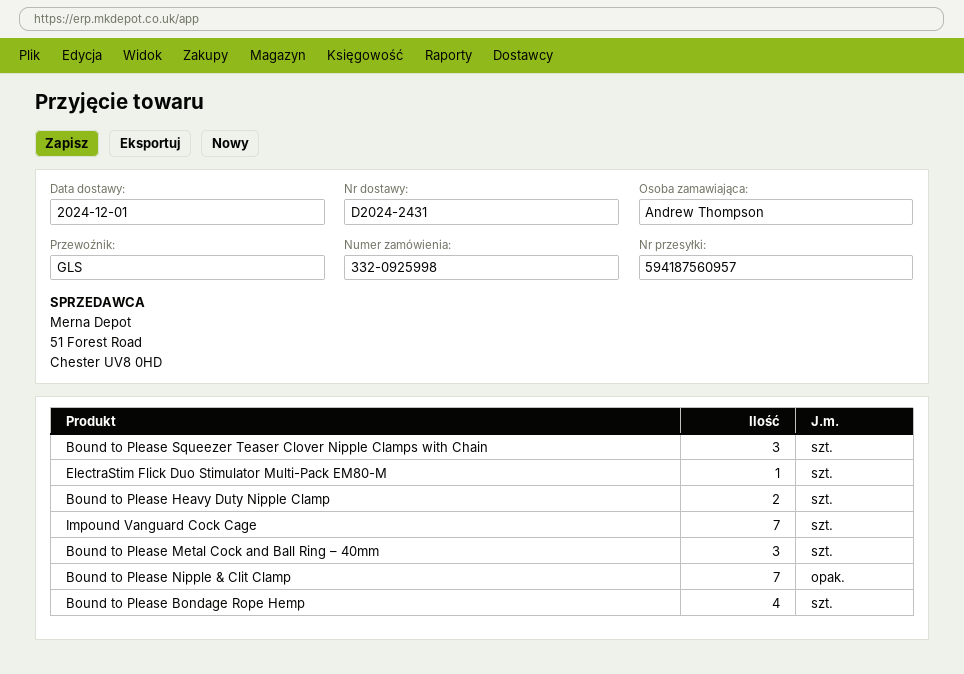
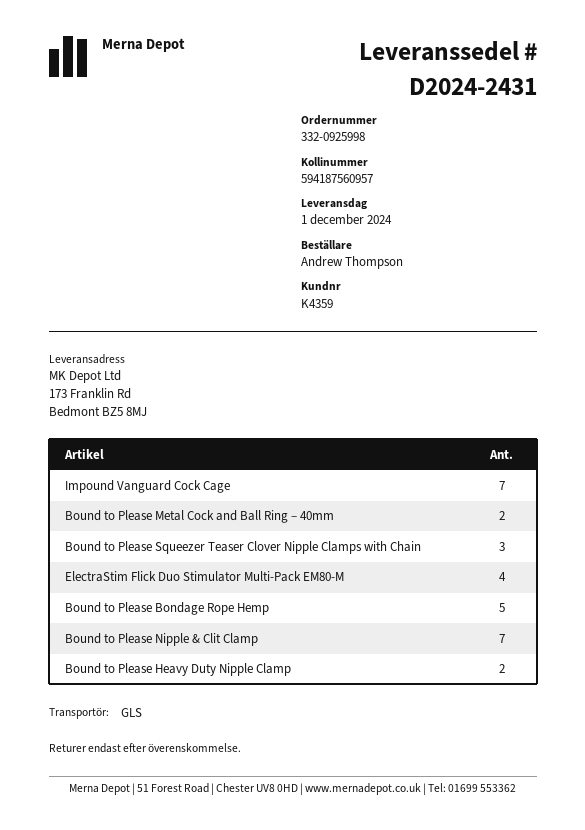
ElectraStim Flick Duo Stimulator Multi-Pack EM80-M: 1 -> 4
Bound to Please Metal Cock and Ball Ring – 40mm: 3 -> 2
Bound to Please Bondage Rope Hemp: 4 -> 5

